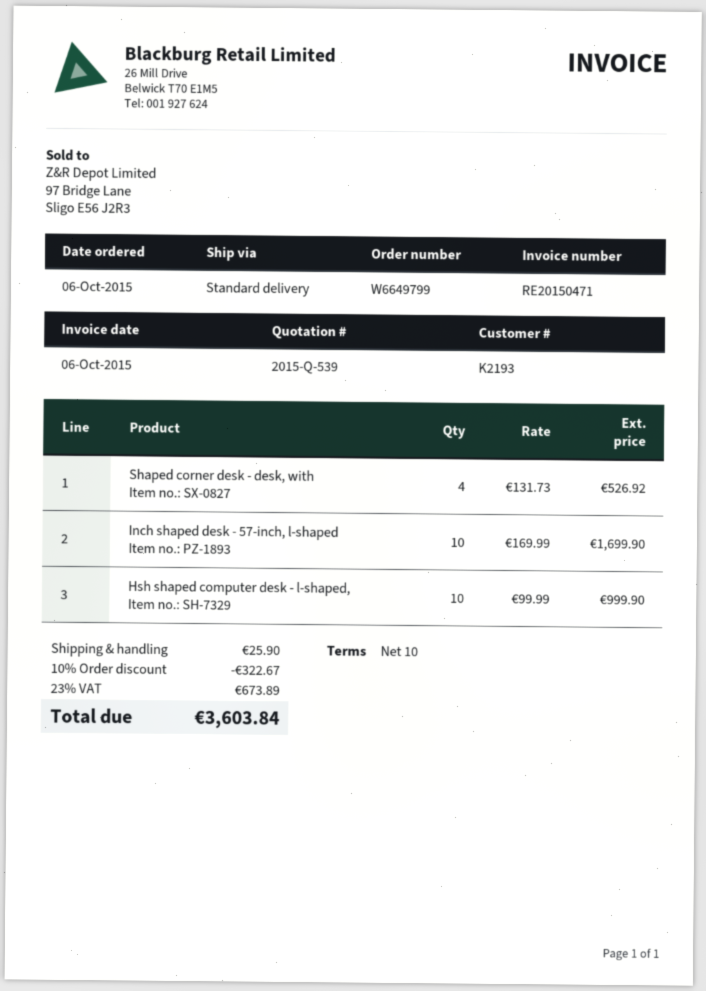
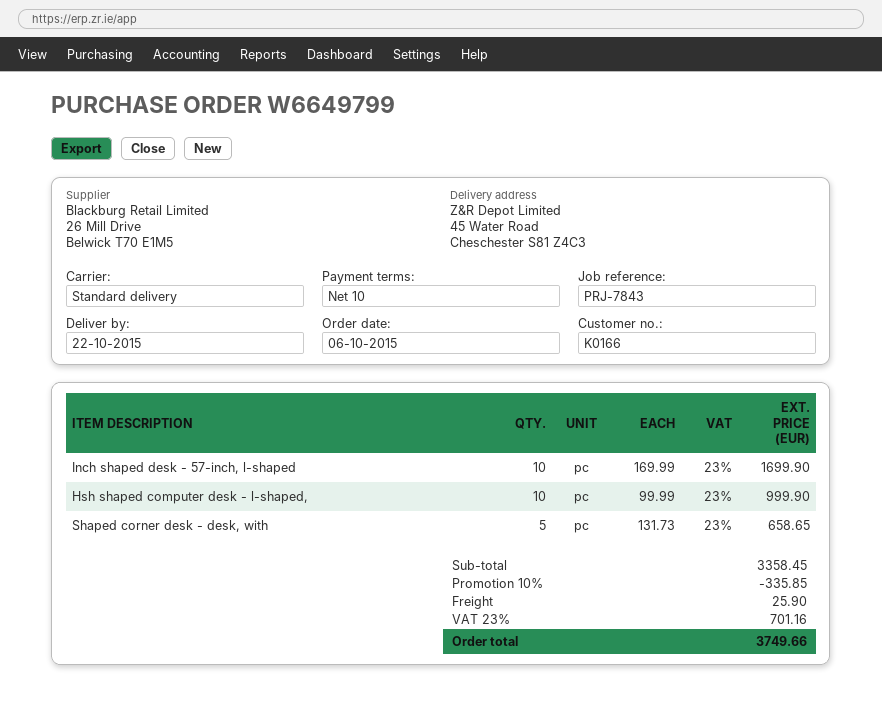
customer number: K2193 -> K0166
Shaped corner desk - desk, with: 4 x 131.73 = 526.92 -> 5 x 131.73 = 658.65
discount: 10% = 322.67 -> 10% = 335.85
tax: 23% = 673.89 -> 23% = 701.16
total: 3603.84 -> 3749.66

